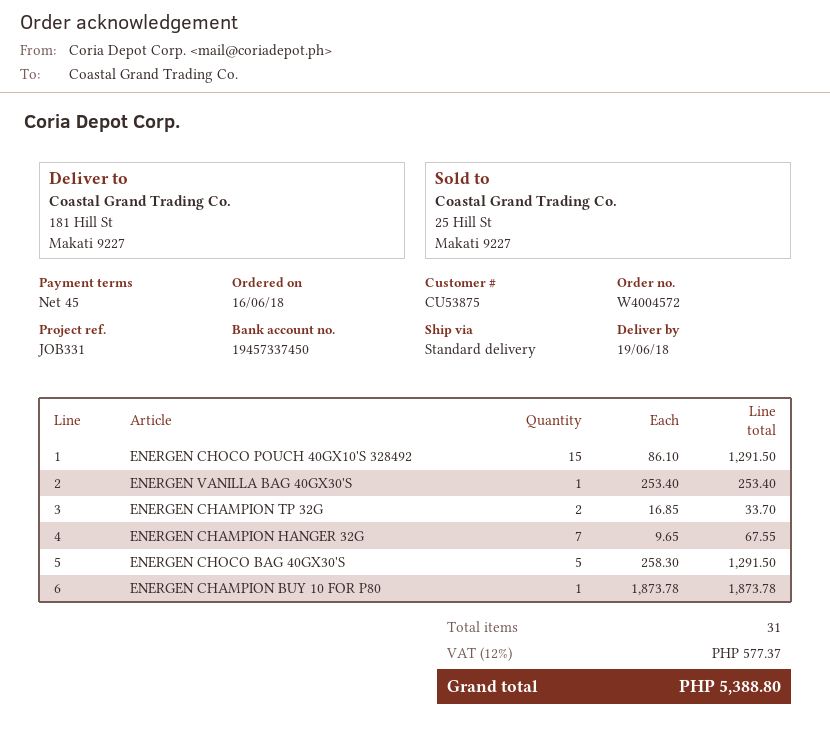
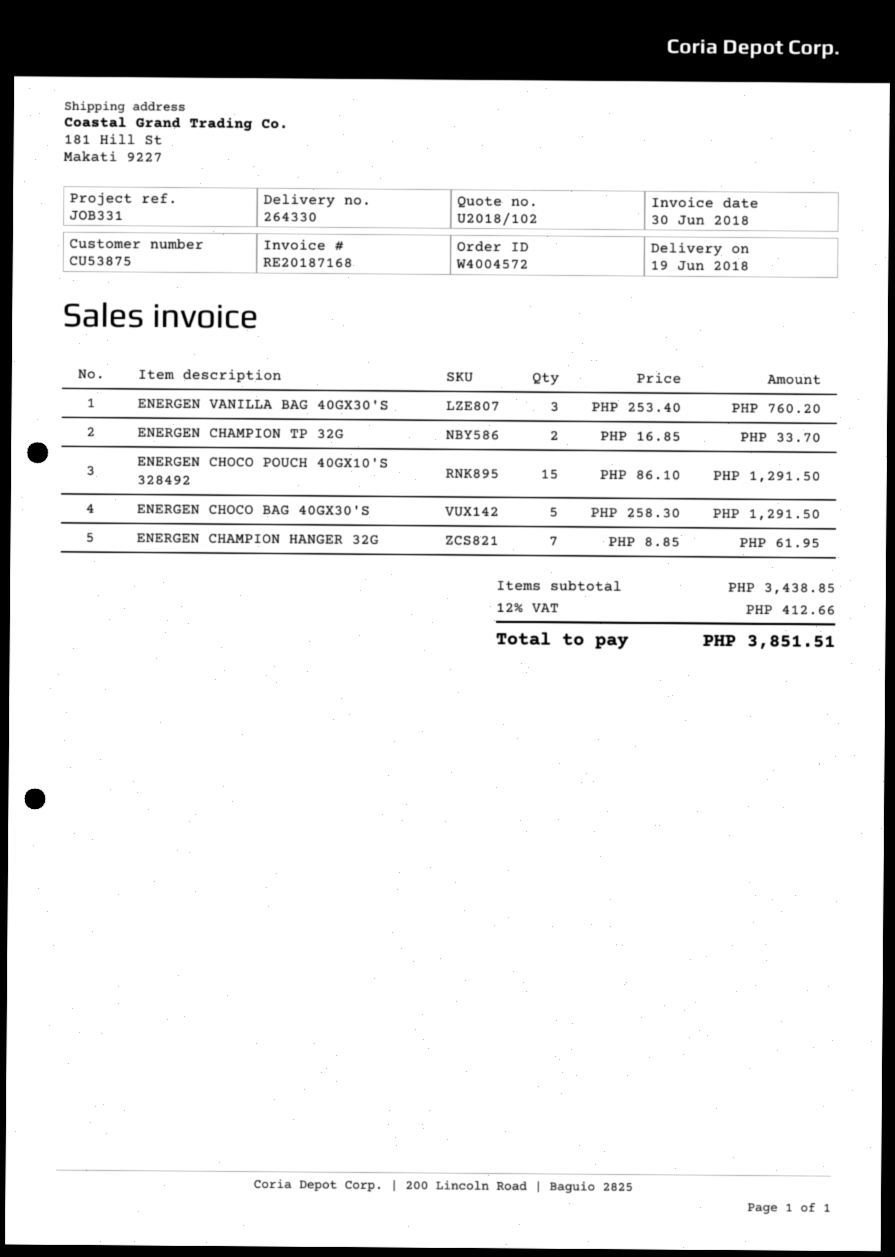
ENERGEN VANILLA BAG 40GX30'S: 1 x 253.40 = 253.40 -> 3 x 253.40 = 760.20
ENERGEN CHAMPION HANGER 32G: 7 x 9.65 = 67.55 -> 7 x 8.85 = 61.95
ENERGEN CHAMPION BUY 10 FOR P80: 1 x 1873.78 = 1873.78 -> none
tax: 12% = 577.37 -> 12% = 412.66
total: 5388.80 -> 3851.51

